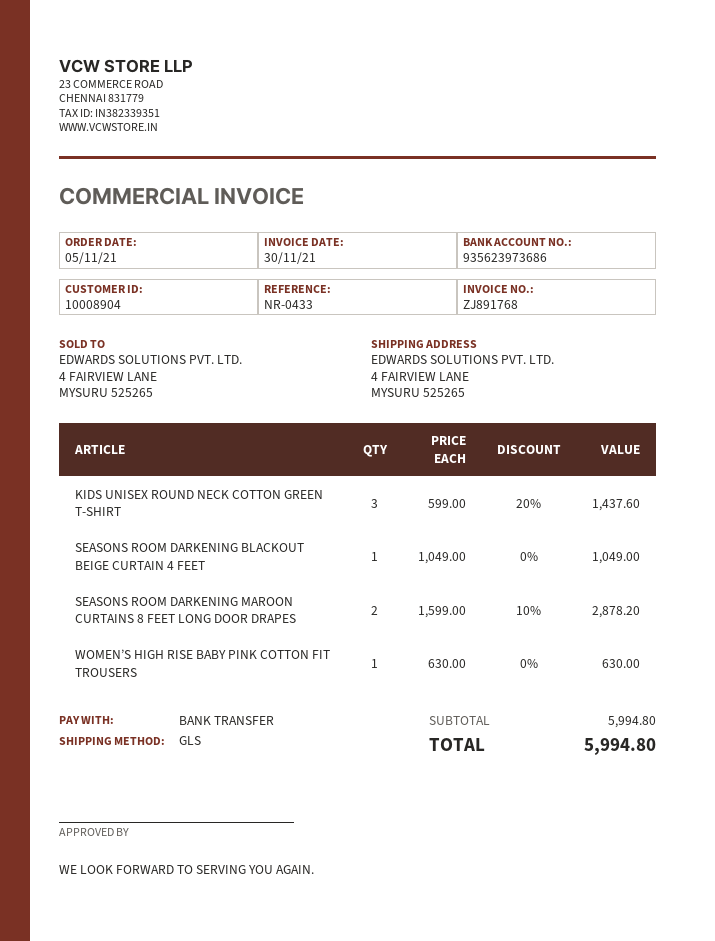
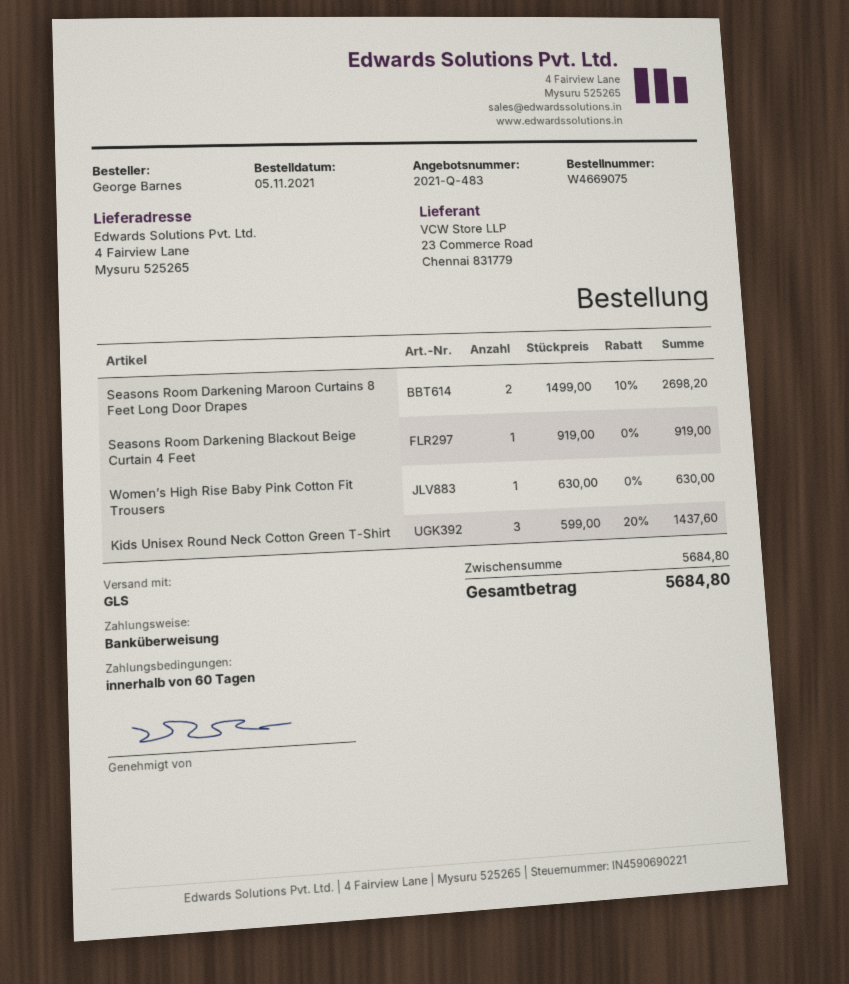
SEASONS ROOM DARKENING BLACKOUT BEIGE CURTAIN 4 FEET: 1 x 1049.00 = 1049.00 -> 1 x 919.00 = 919.00
SEASONS ROOM DARKENING MAROON CURTAINS 8 FEET LONG DOOR DRAPES: 2 x 1599.00 - 10% = 2878.20 -> 2 x 1499.00 - 10% = 2698.20
subtotal: 5994.80 -> 5684.80
total: 5994.80 -> 5684.80

